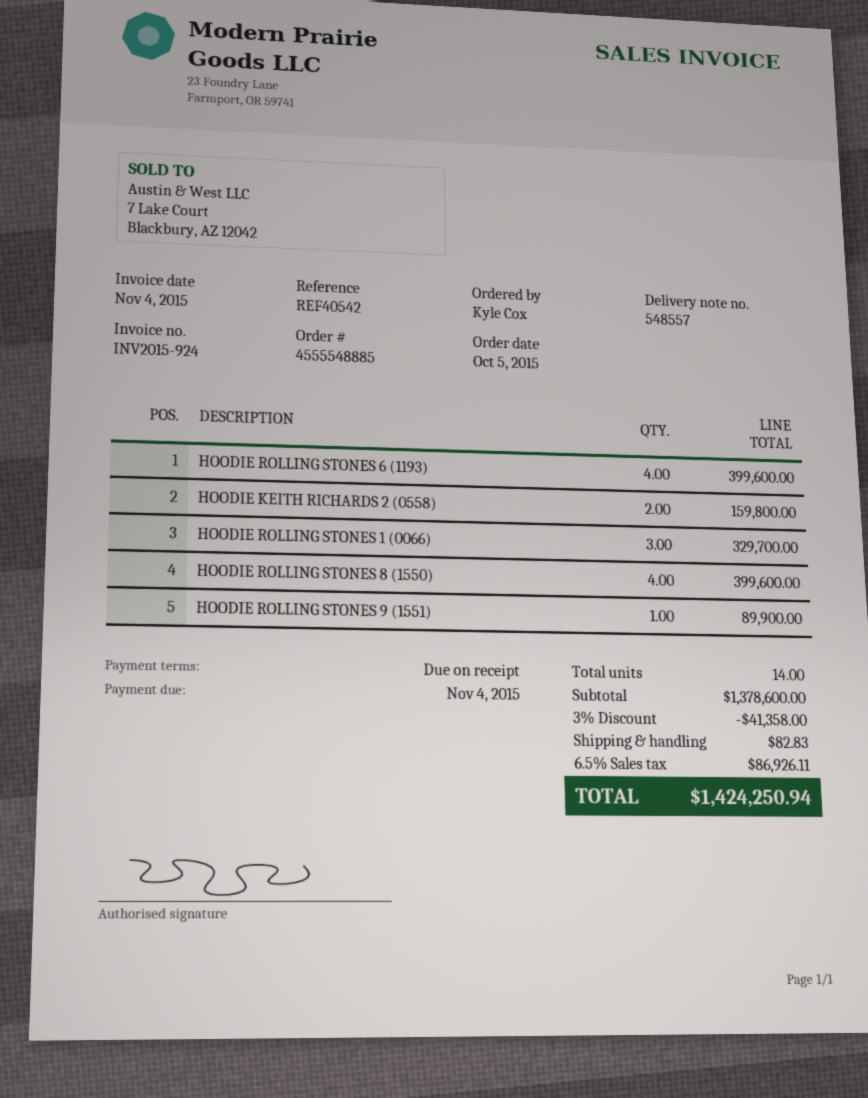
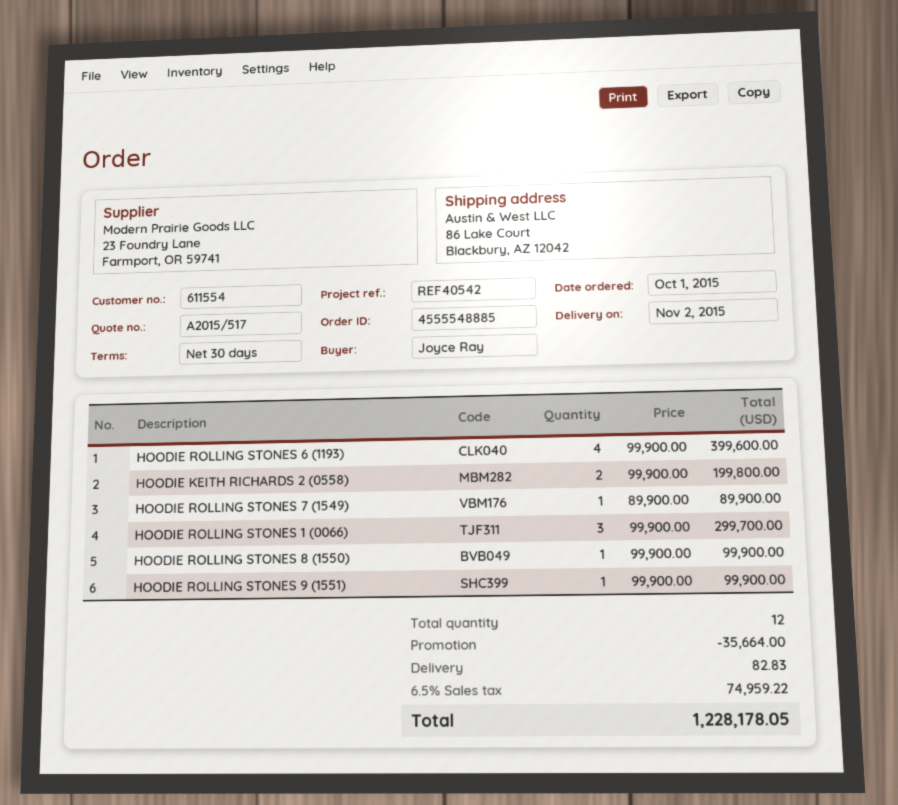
order date: 2015-10-05 -> 2015-10-01
payment terms: on receipt -> 30 days
ordered by: Kyle Cox -> Joyce Ray
HOODIE KEITH RICHARDS 2 (0558): 2 for 159800.00 -> 2 for 199800.00
HOODIE ROLLING STONES 1 (0066): 3 for 329700.00 -> 3 for 299700.00
HOODIE ROLLING STONES 8 (1550): 4 for 399600.00 -> 1 for 99900.00
HOODIE ROLLING STONES 9 (1551): 1 for 89900.00 -> 1 for 99900.00
HOODIE ROLLING STONES 7 (1549): none -> 1 for 89900.00
total quantity: 14 -> 12
discount: 41358.00 -> 35664.00
tax: 6.5% = 86926.11 -> 6.5% = 74959.22
total: 1424250.94 -> 1228178.05

